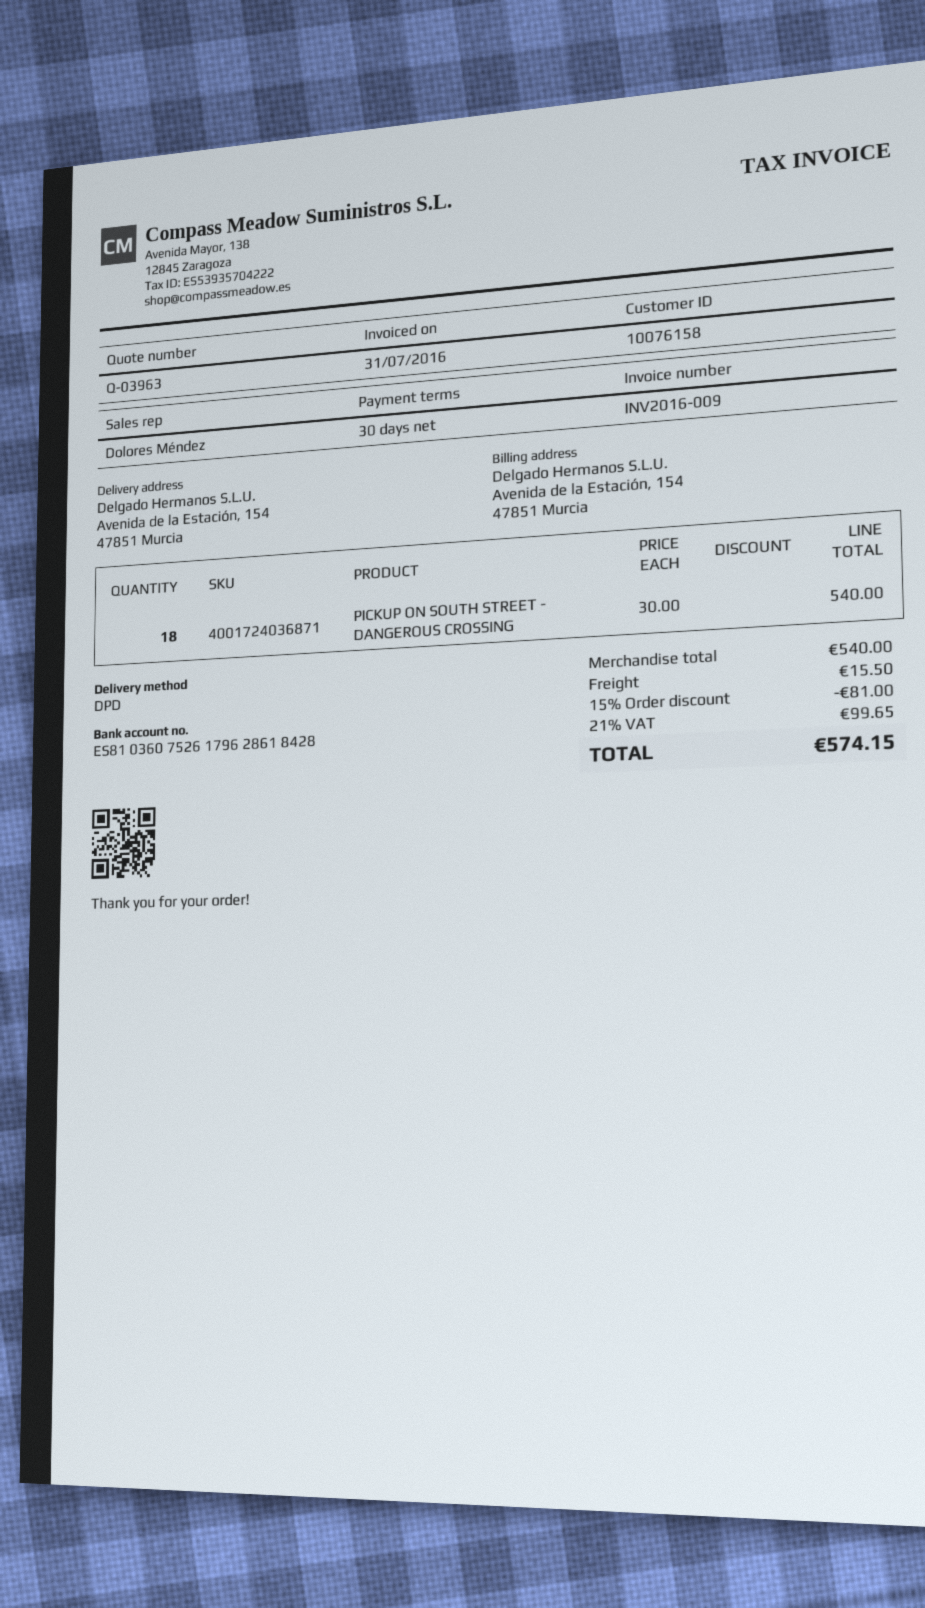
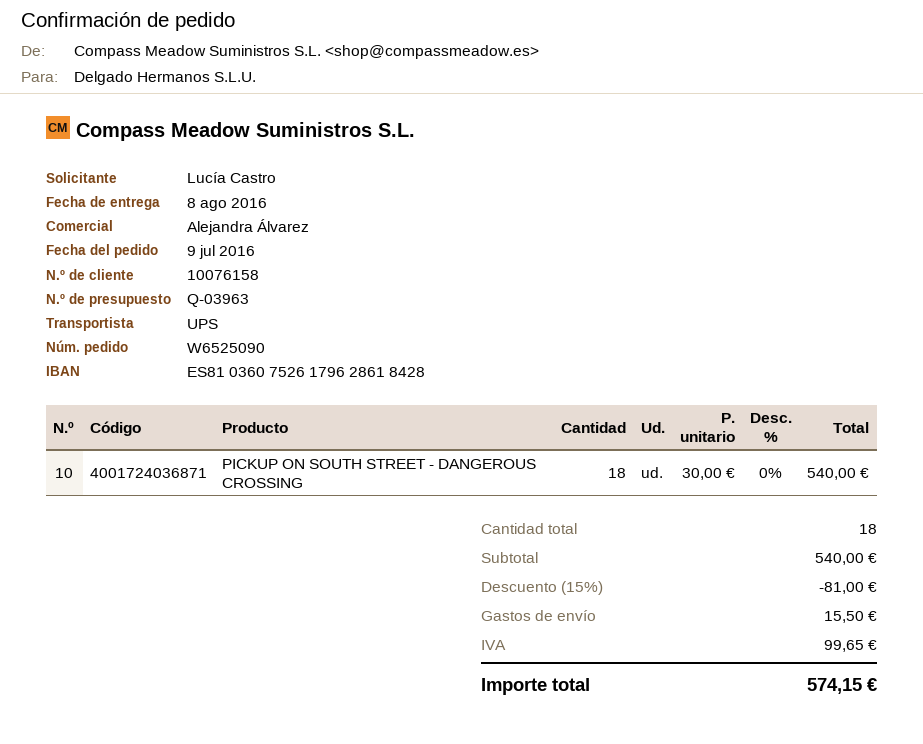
sales rep: Dolores Méndez -> Alejandra Álvarez
shipping method: DPD -> UPS

